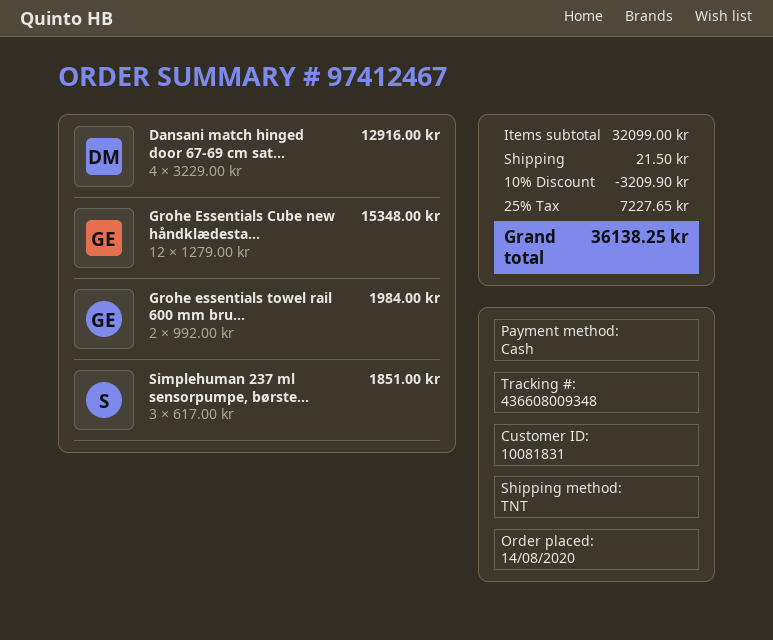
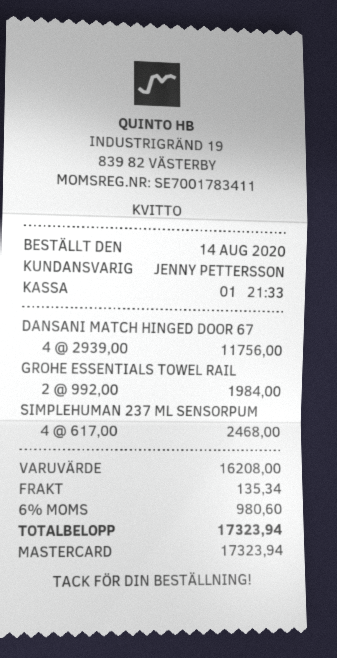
payment method: cash -> Mastercard
Dansani match hinged door 67-69 cm sat...: 4 x 3229.00 = 12916.00 -> 4 x 2939.00 = 11756.00
Grohe Essentials Cube new håndklædesta...: 12 x 1279.00 = 15348.00 -> none
Simplehuman 237 ml sensorpumpe, børste...: 3 x 617.00 = 1851.00 -> 4 x 617.00 = 2468.00
subtotal: 32099.00 -> 16208.00
discount: 10% = 3209.90 -> none
shipping: 21.50 -> 135.34
tax: 25% = 7227.65 -> 6% = 980.60
total: 36138.25 -> 17323.94

